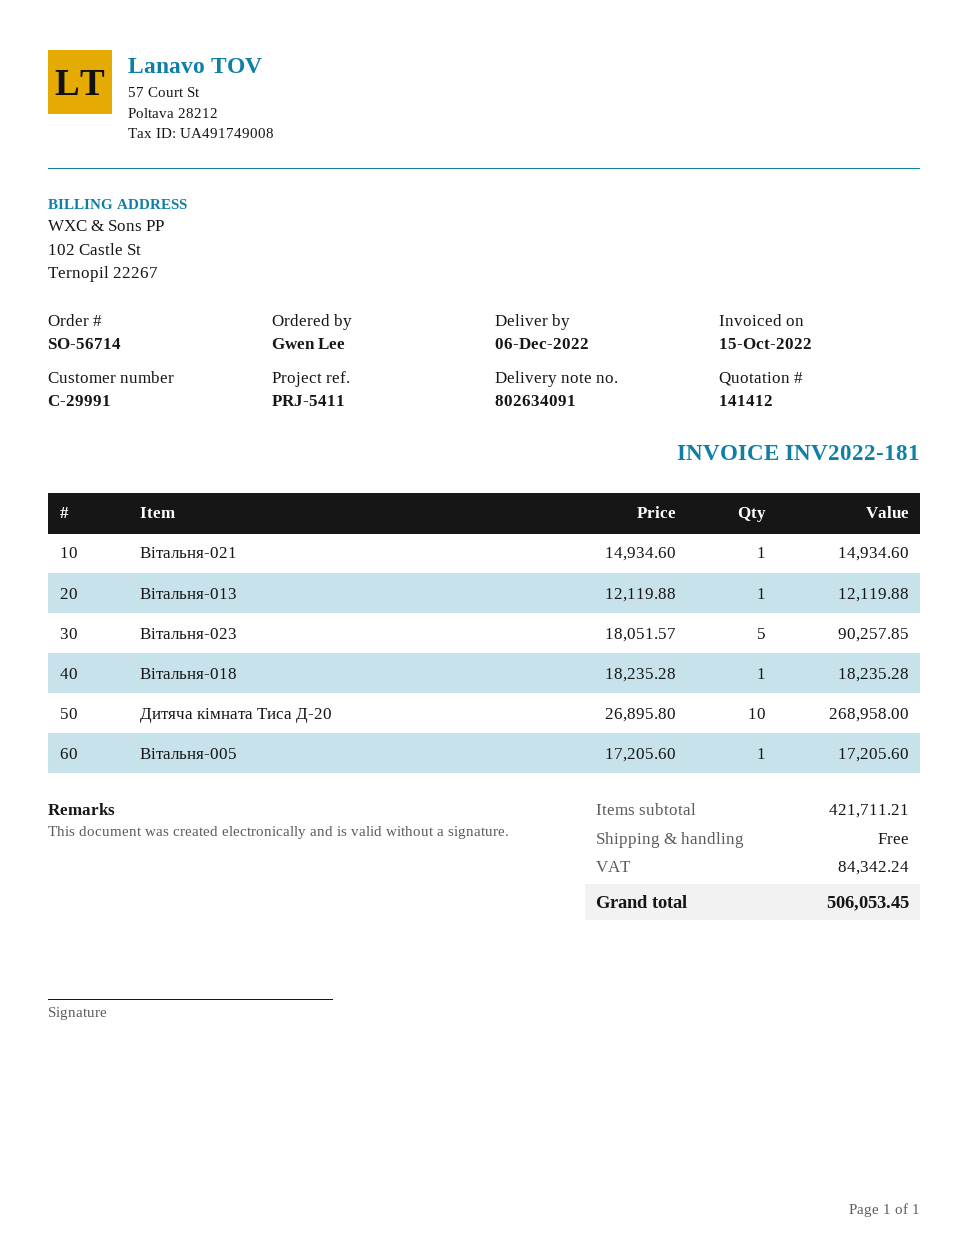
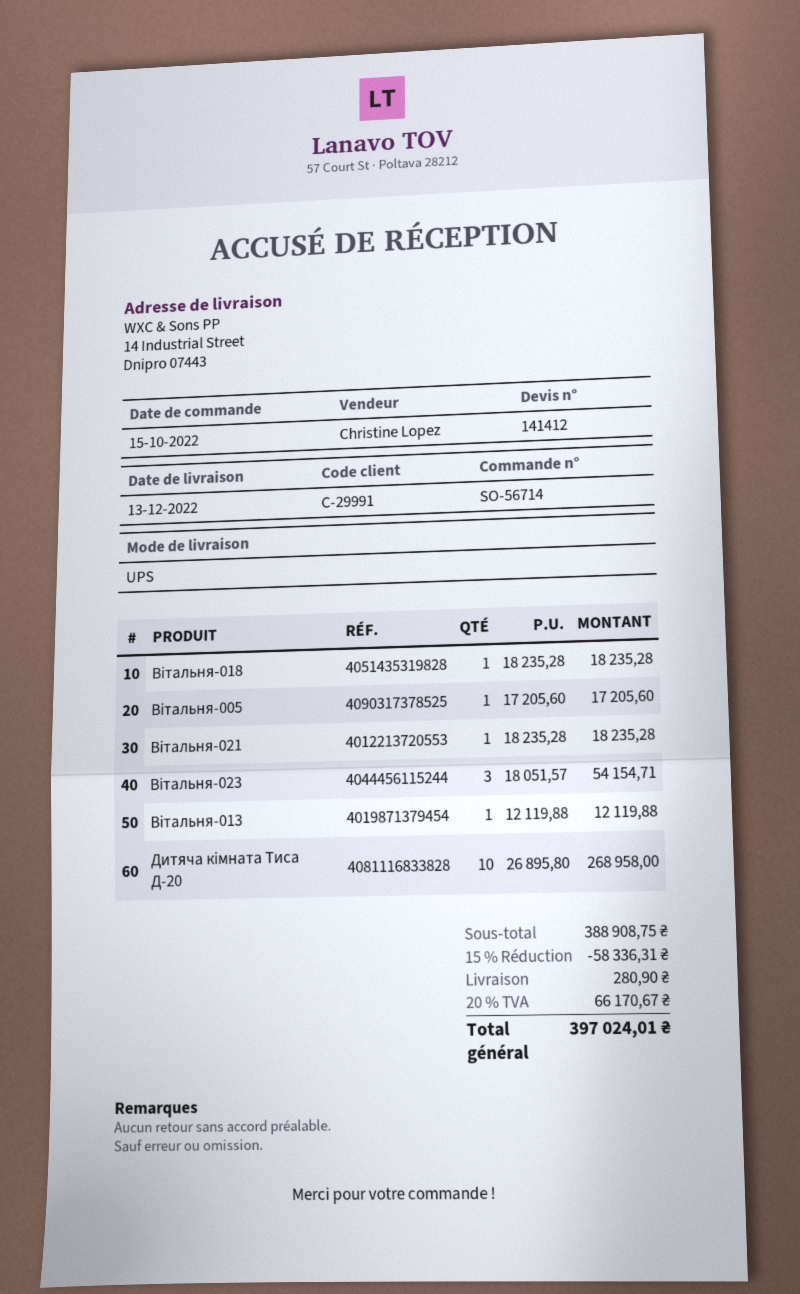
delivery date: 2022-12-06 -> 2022-12-13
Вітальня-021: 1 x 14934.60 = 14934.60 -> 1 x 18235.28 = 18235.28
Вітальня-023: 5 x 18051.57 = 90257.85 -> 3 x 18051.57 = 54154.71
subtotal: 421711.21 -> 388908.75
discount: none -> 15% = 58336.31
shipping: 0.00 -> 280.90
tax: 84342.24 -> 66170.67
total: 506053.45 -> 397024.01

